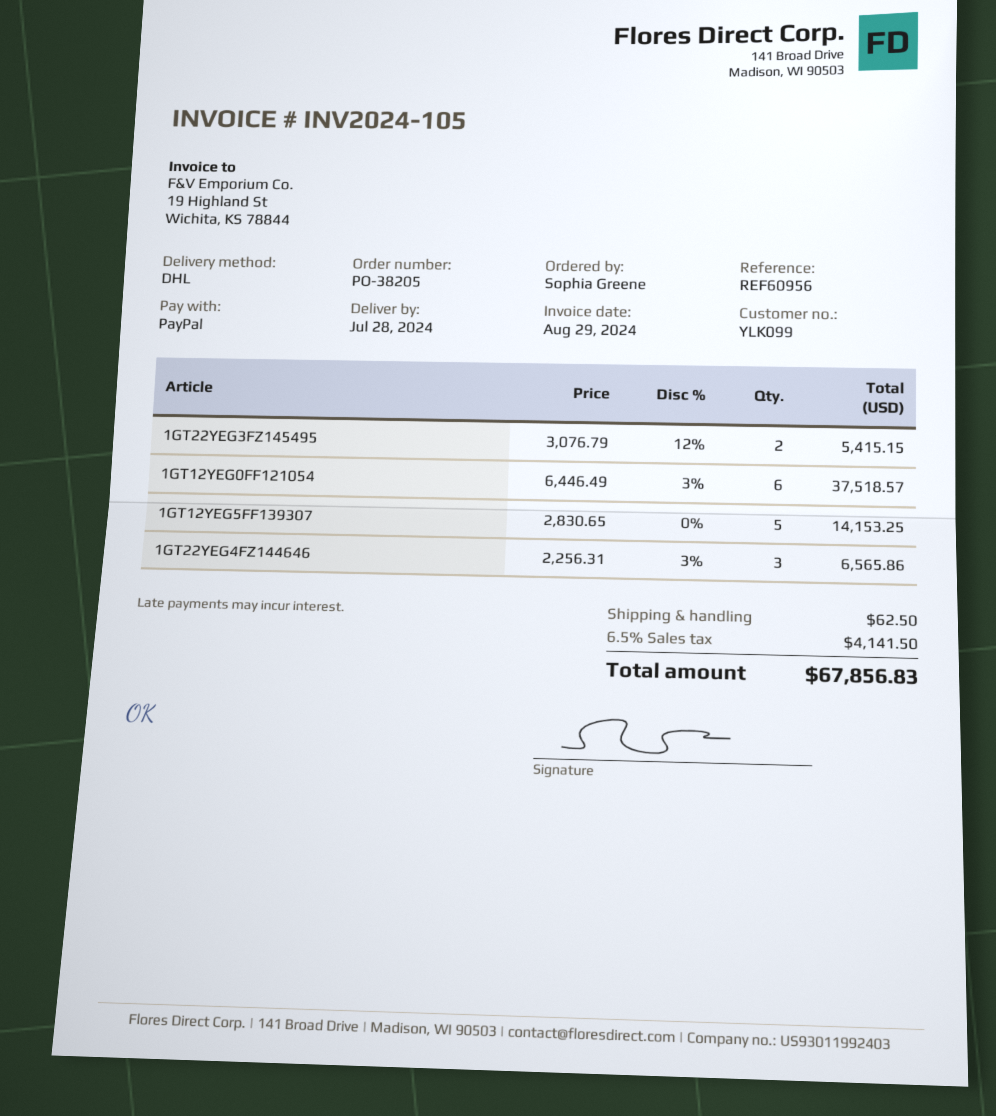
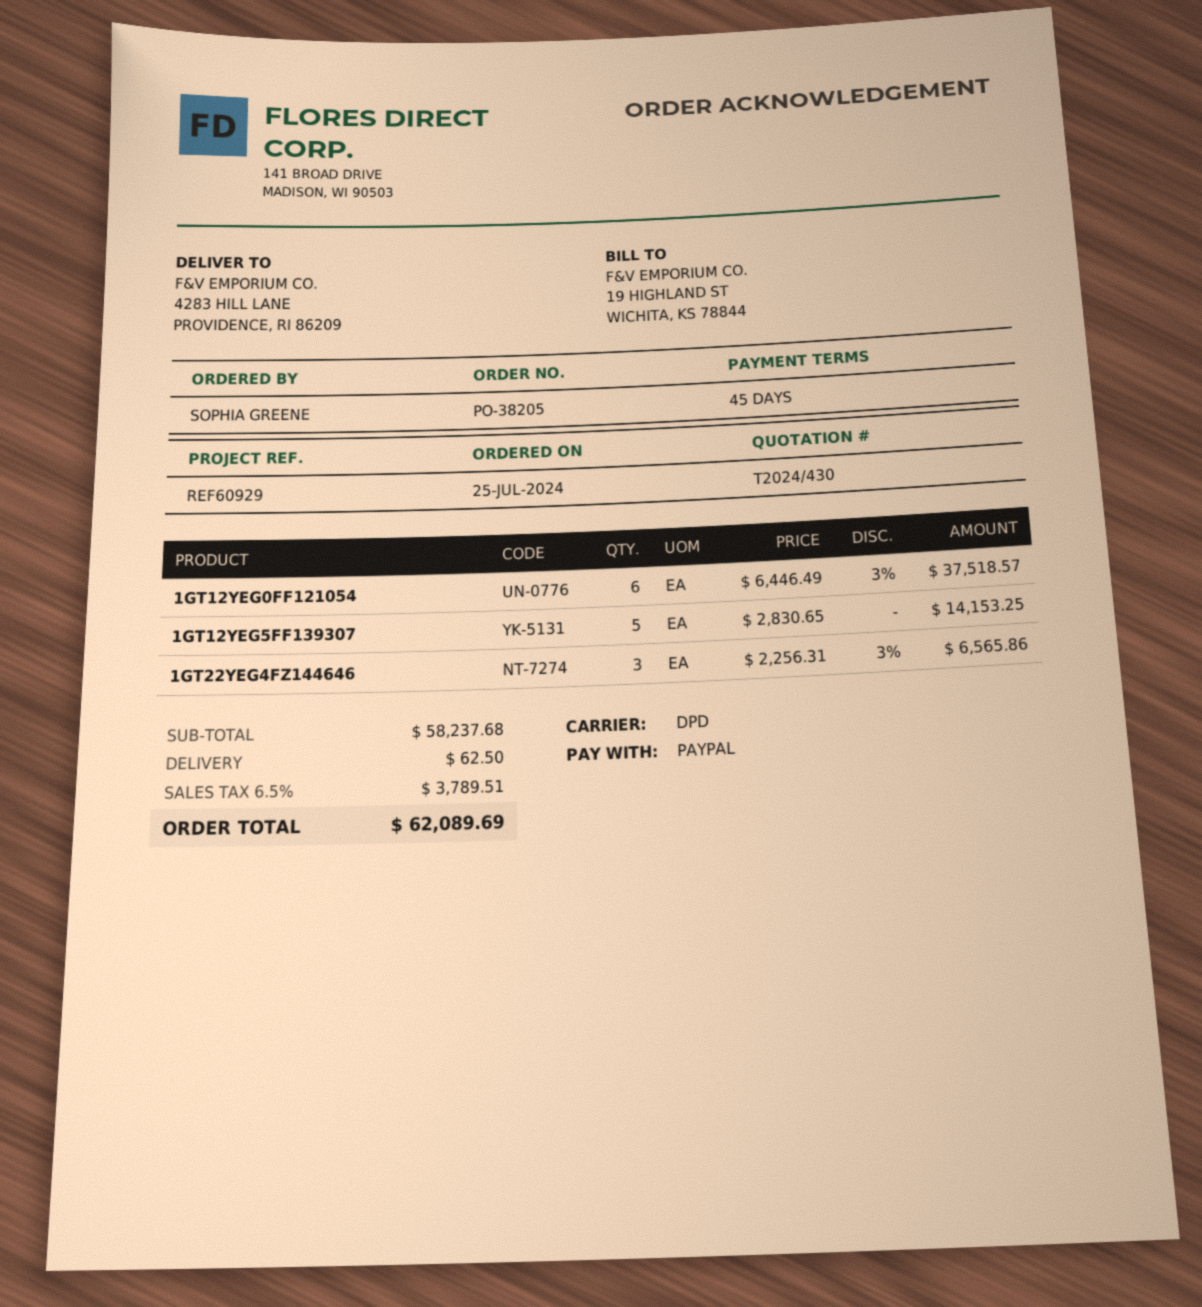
reference: REF60956 -> REF60929
shipping method: DHL -> DPD
1GT22YEG3FZ145495: 2 x 3076.79 - 12% = 5415.15 -> none
tax: 6.5% = 4141.50 -> 6.5% = 3789.51
total: 67856.83 -> 62089.69

